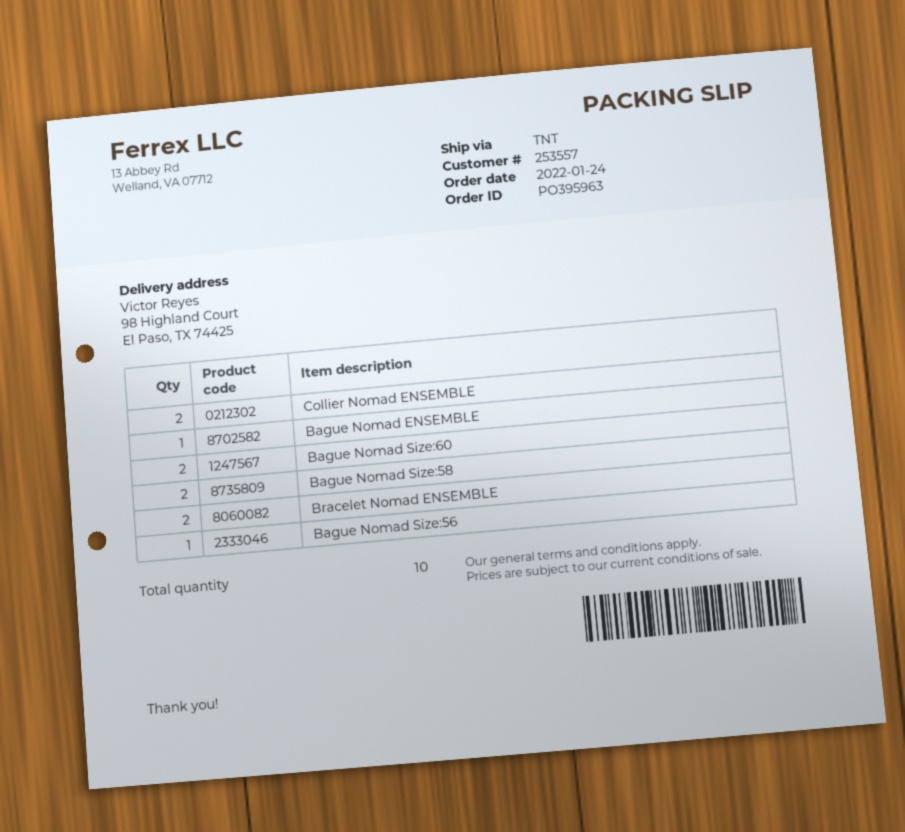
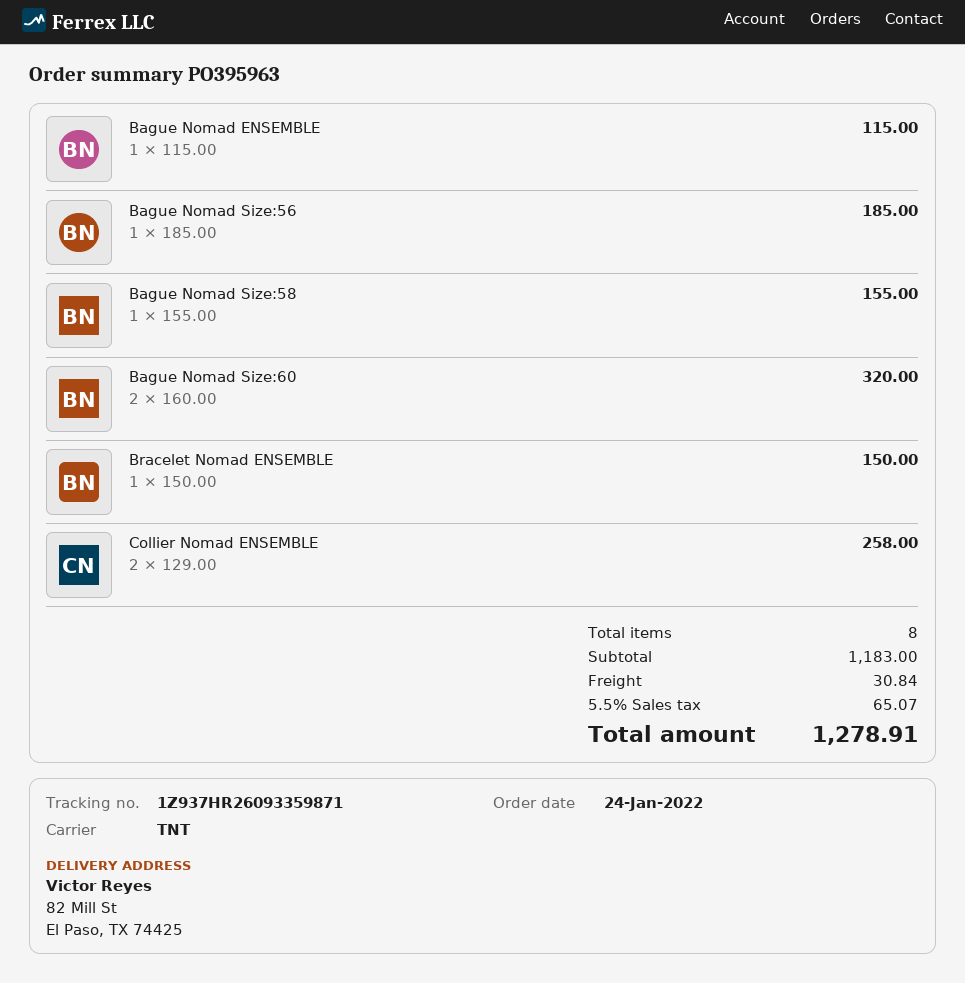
ship to: 98 Highland Court, El Paso, TX 74425 -> 82 Mill St, El Paso, TX 74425
Bague Nomad Size:58: 2 -> 1
Bracelet Nomad ENSEMBLE: 2 -> 1
total quantity: 10 -> 8

